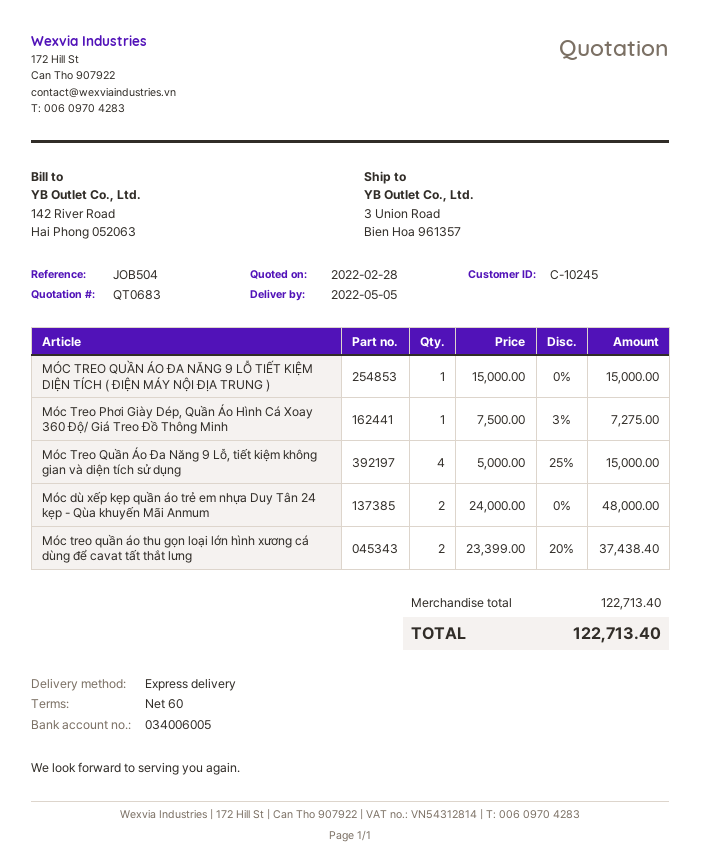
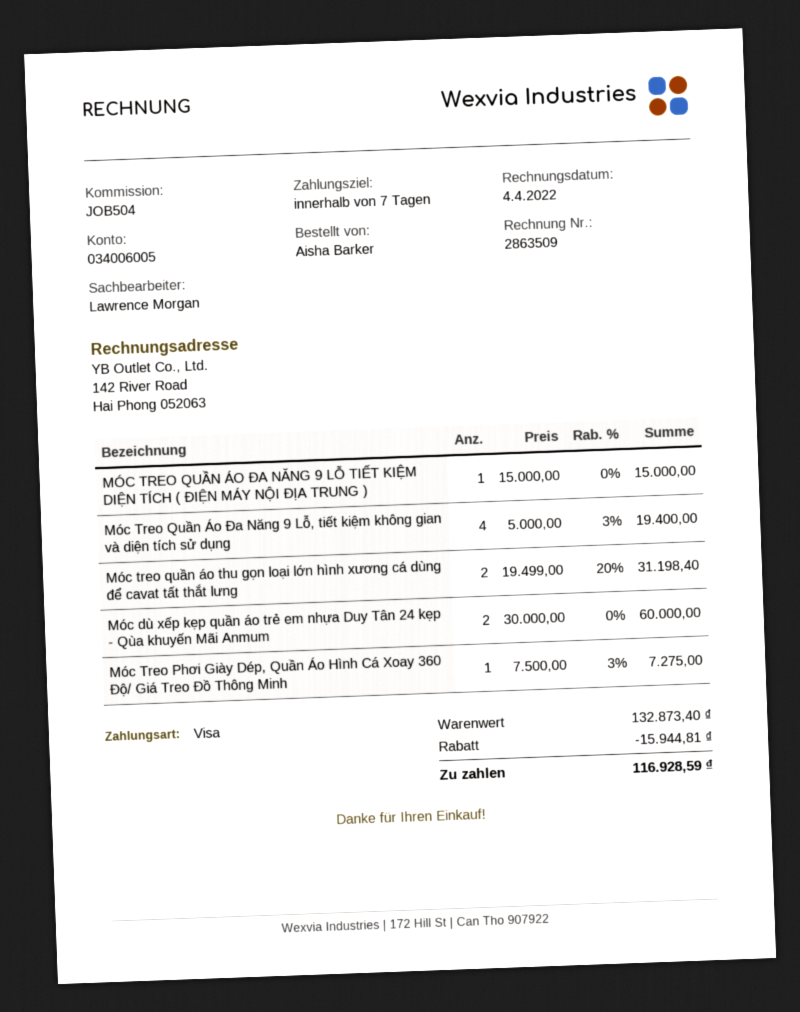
payment terms: 60 days -> 7 days
Móc Treo Quần Áo Đa Năng 9 Lỗ, tiết kiệm không gian và diện tích sử dụng: 4 x 5000.00 - 25% = 15000.00 -> 4 x 5000.00 - 3% = 19400.00
Móc dù xếp kẹp quần áo trẻ em nhựa Duy Tân 24 kẹp - Qùa khuyến Mãi Anmum: 2 x 24000.00 = 48000.00 -> 2 x 30000.00 = 60000.00
Móc treo quần áo thu gọn loại lớn hình xương cá dùng để cavat tất thắt lưng: 2 x 23399.00 - 20% = 37438.40 -> 2 x 19499.00 - 20% = 31198.40
subtotal: 122713.40 -> 132873.40
discount: none -> 15944.81
total: 122713.40 -> 116928.59

